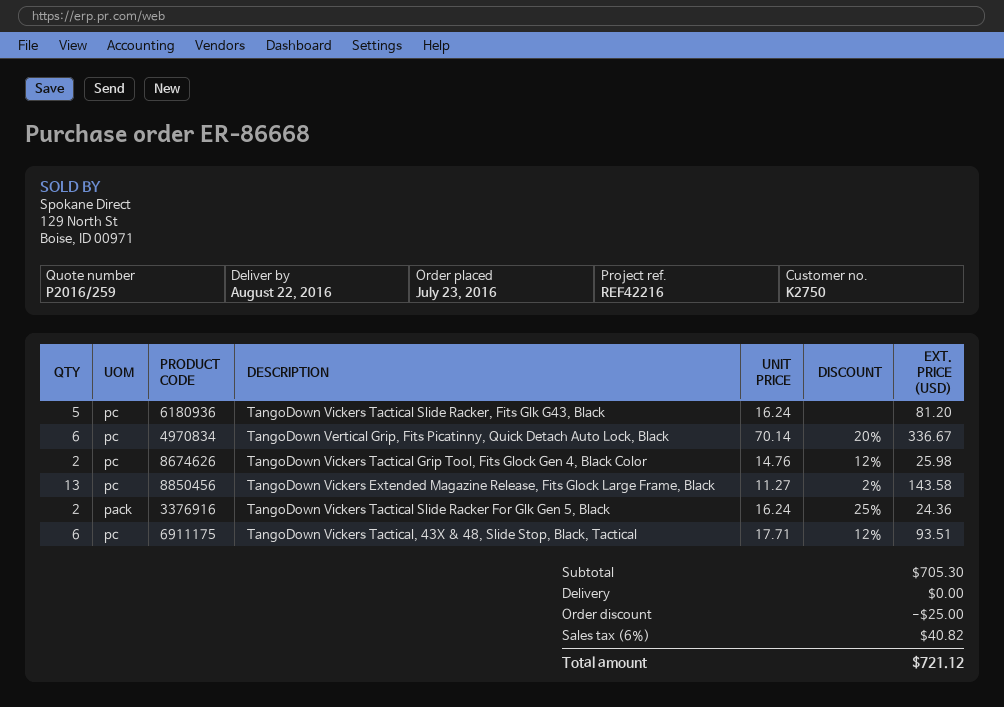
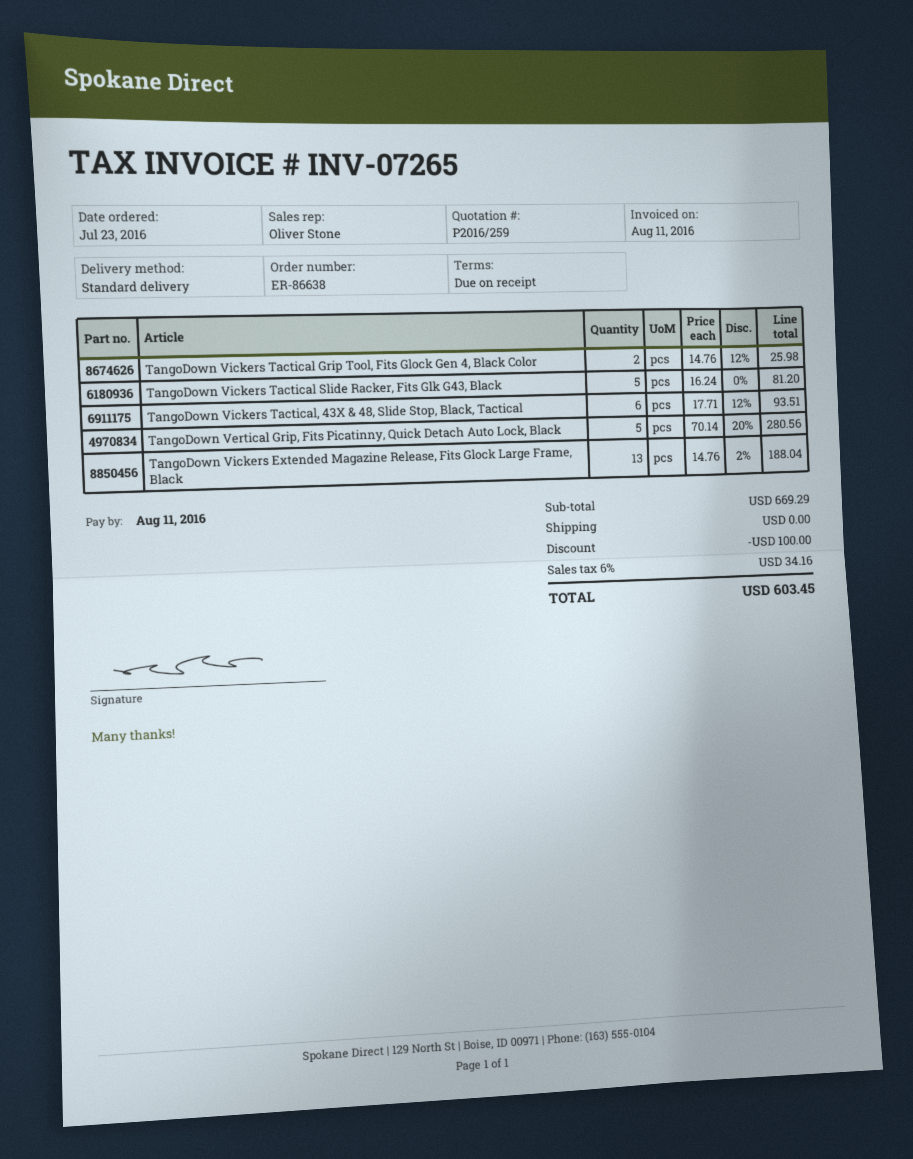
order number: ER-86668 -> ER-86638
TangoDown Vertical Grip, Fits Picatinny, Quick Detach Auto Lock, Black: 6 x 70.14 - 20% = 336.67 -> 5 x 70.14 - 20% = 280.56
TangoDown Vickers Extended Magazine Release, Fits Glock Large Frame, Black: 13 x 11.27 - 2% = 143.58 -> 13 x 14.76 - 2% = 188.04
TangoDown Vickers Tactical Slide Racker For Glk Gen 5, Black: 2 x 16.24 - 25% = 24.36 -> none
subtotal: 705.30 -> 669.29
discount: 25.00 -> 100.00
tax: 6% = 40.82 -> 6% = 34.16
total: 721.12 -> 603.45

